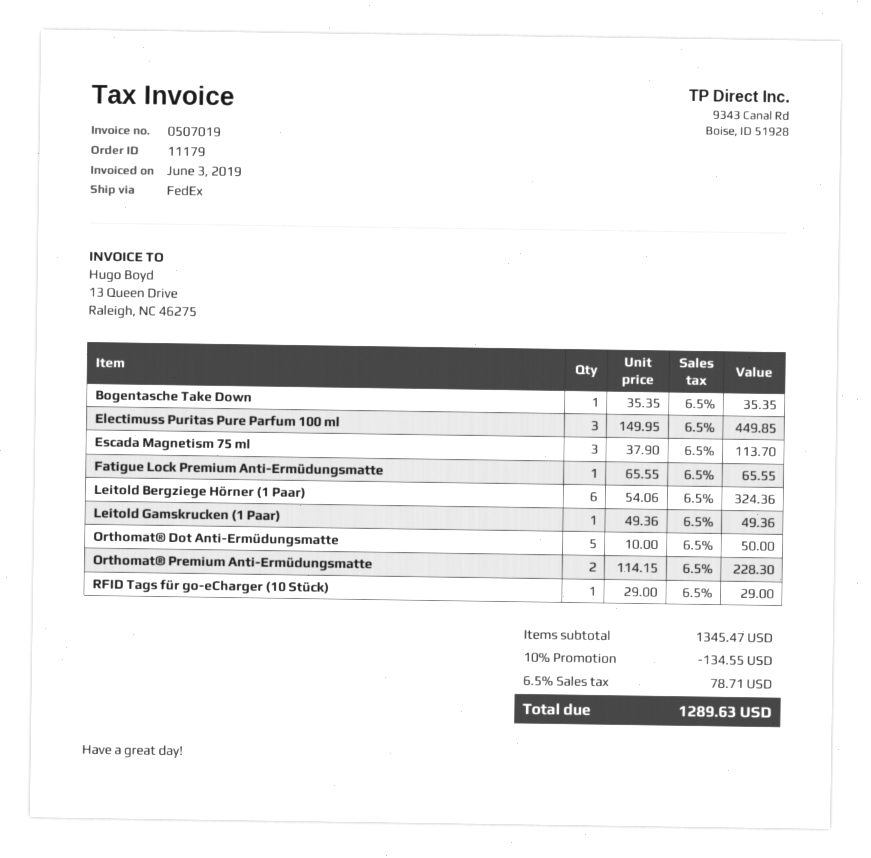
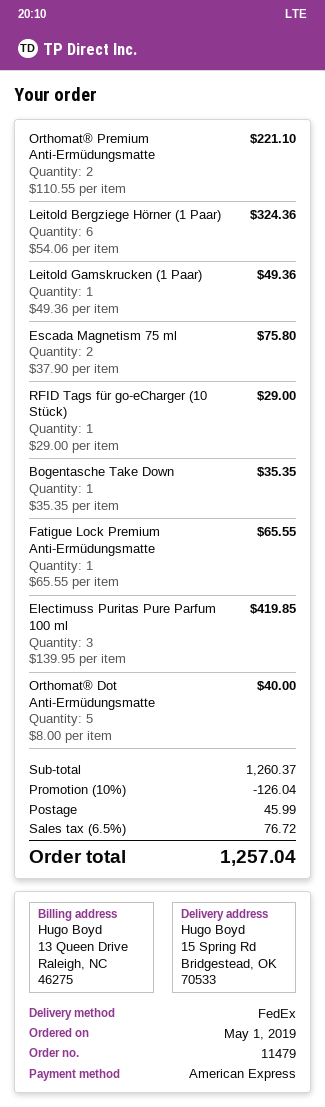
order number: 11179 -> 11479
Electimuss Puritas Pure Parfum 100 ml: 3 x 149.95 = 449.85 -> 3 x 139.95 = 419.85
Escada Magnetism 75 ml: 3 x 37.90 = 113.70 -> 2 x 37.90 = 75.80
Orthomat® Dot Anti-Ermüdungsmatte: 5 x 10.00 = 50.00 -> 5 x 8.00 = 40.00
Orthomat® Premium Anti-Ermüdungsmatte: 2 x 114.15 = 228.30 -> 2 x 110.55 = 221.10
subtotal: 1345.47 -> 1260.37
discount: 10% = 134.55 -> 10% = 126.04
shipping: none -> 45.99
tax: 6.5% = 78.71 -> 6.5% = 76.72
total: 1289.63 -> 1257.04

